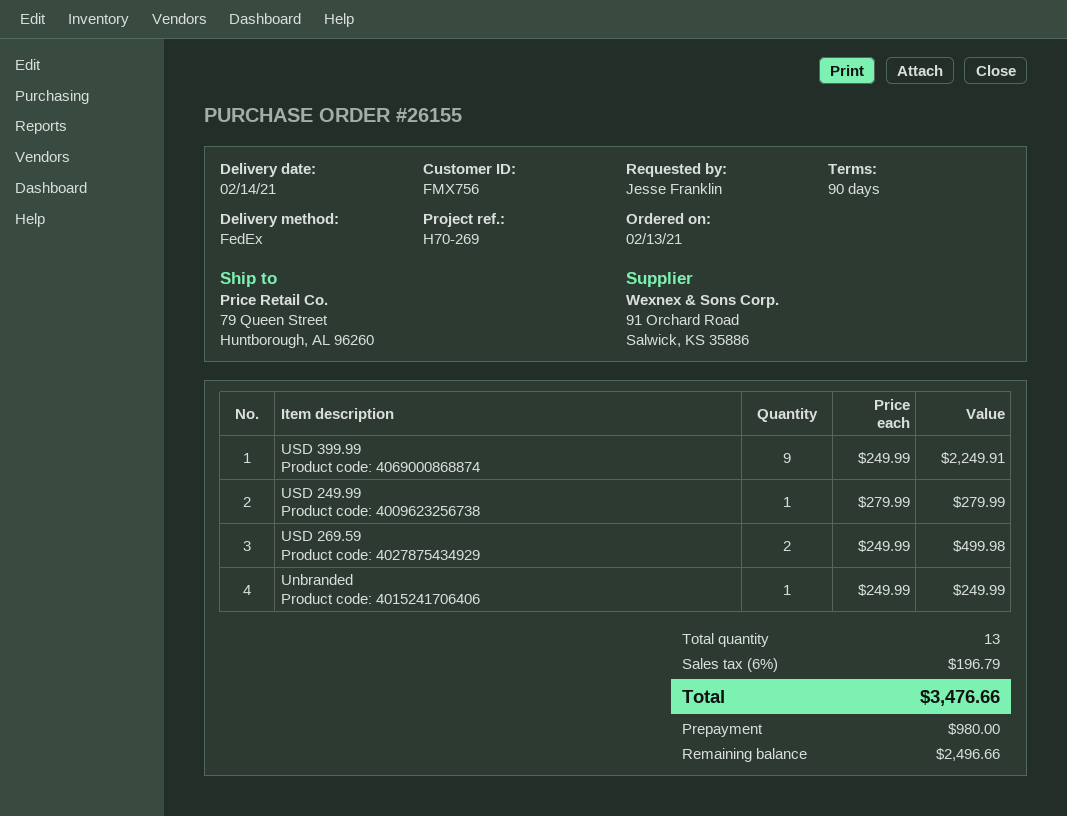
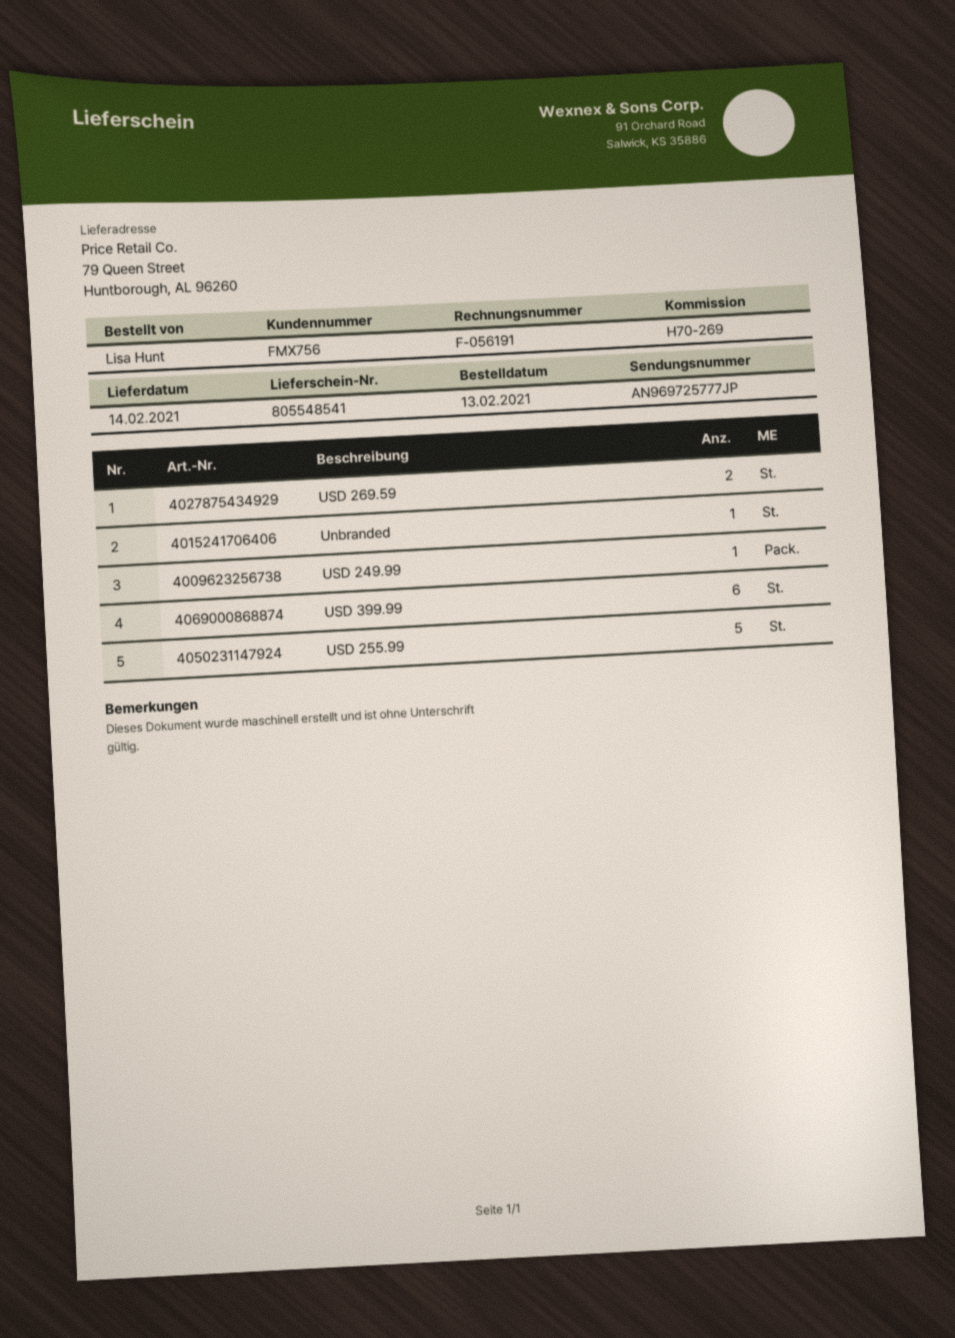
ordered by: Jesse Franklin -> Lisa Hunt
USD 399.99: 9 -> 6
USD 255.99: none -> 5

